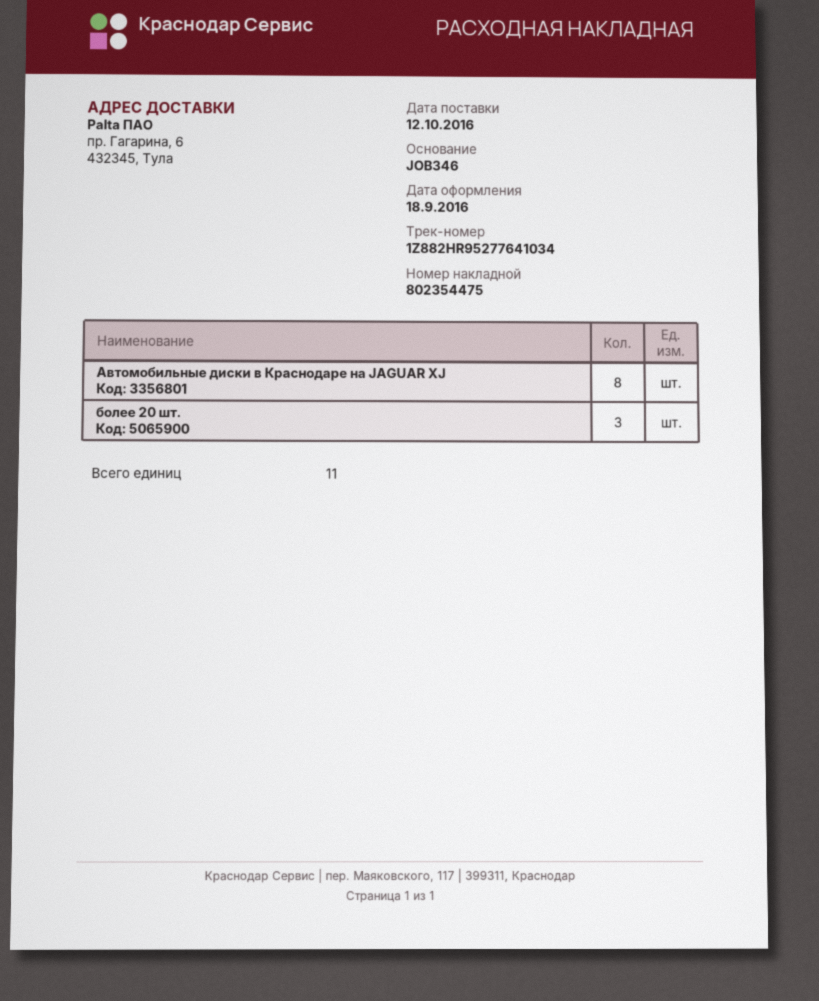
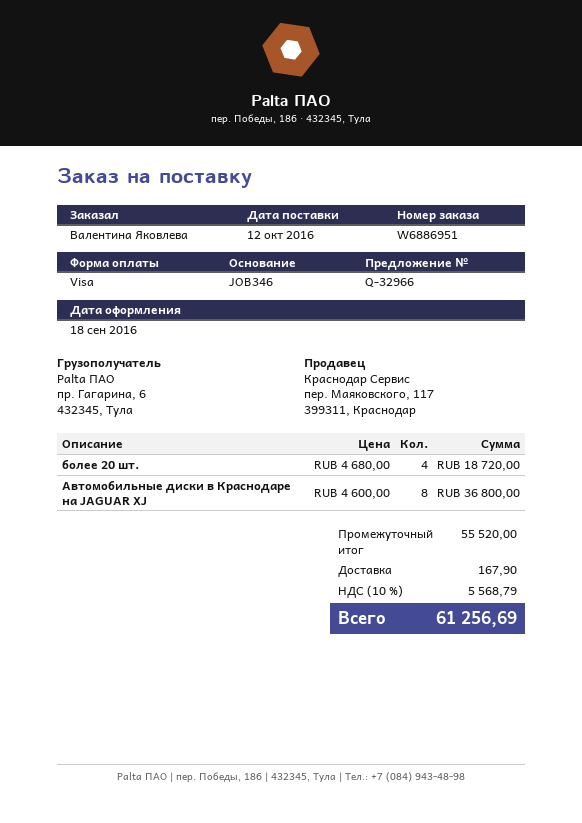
более 20 шт.: 3 -> 4

